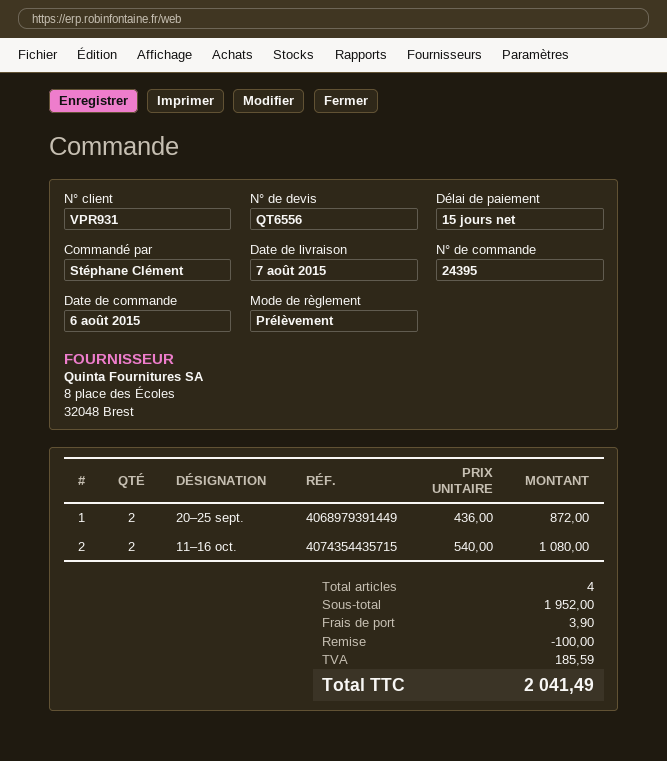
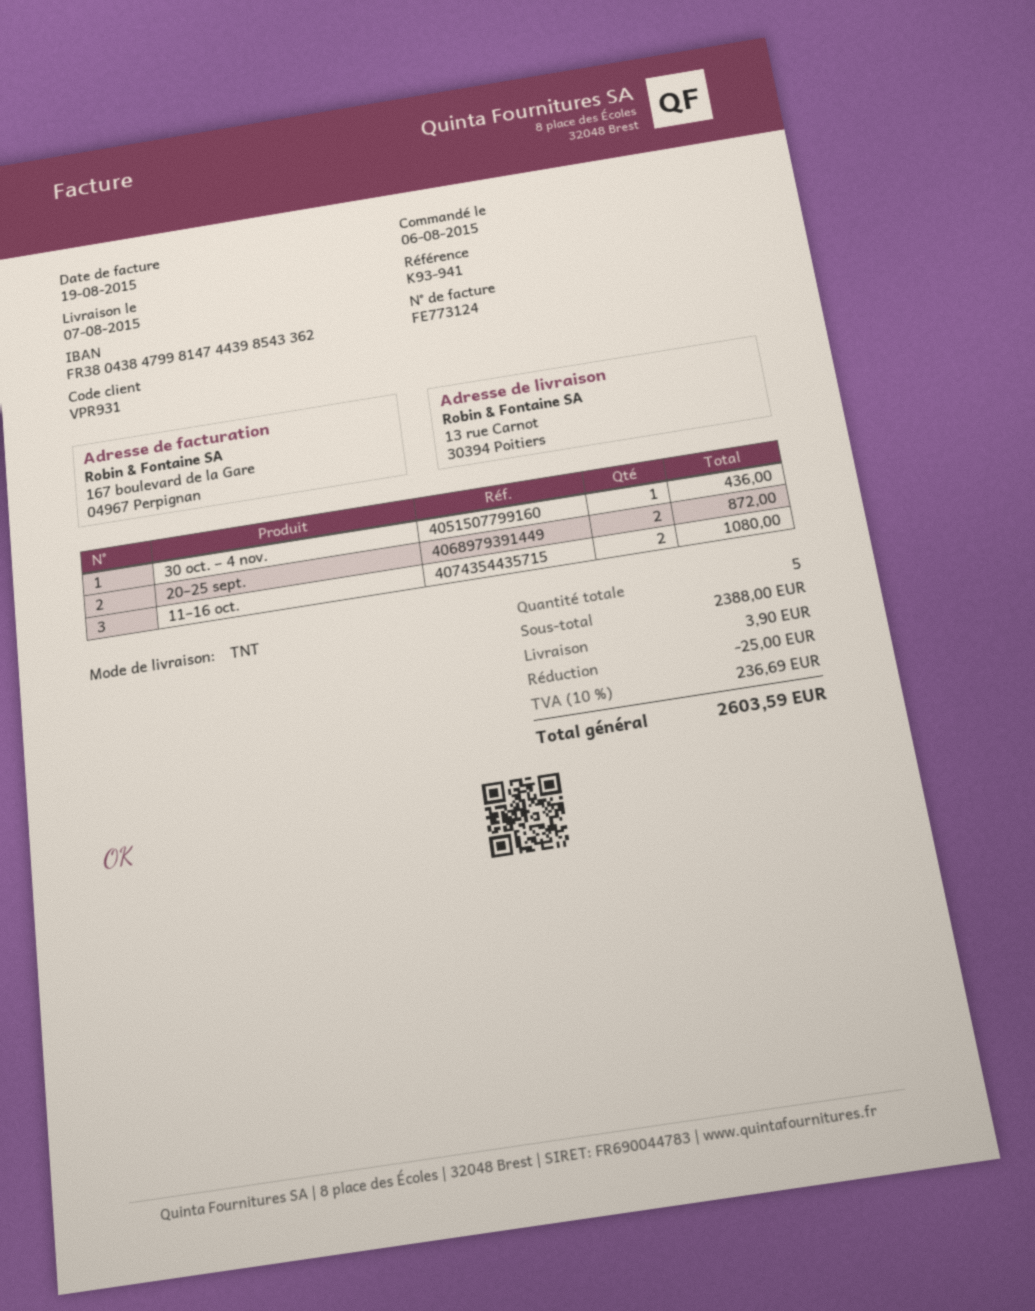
30 oct. – 4 nov.: none -> 1 for 436.00
total quantity: 4 -> 5
subtotal: 1952.00 -> 2388.00
discount: 100.00 -> 25.00
tax: 185.59 -> 236.69
total: 2041.49 -> 2603.59

